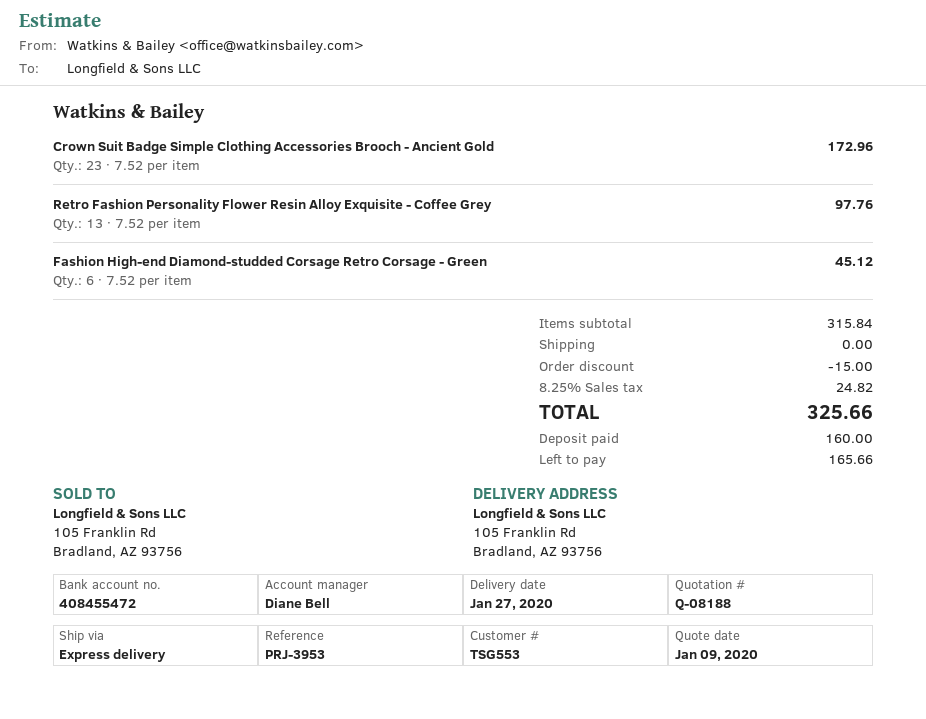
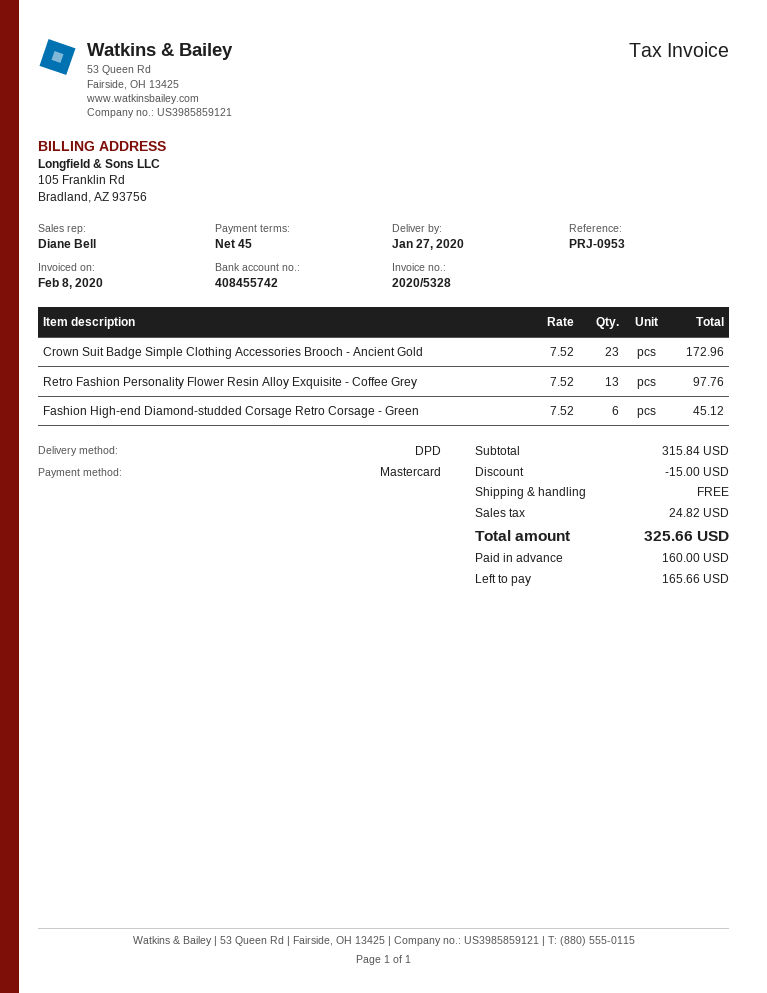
reference: PRJ-3953 -> PRJ-0953
bank account: 408455472 -> 408455742
shipping method: express -> DPD

